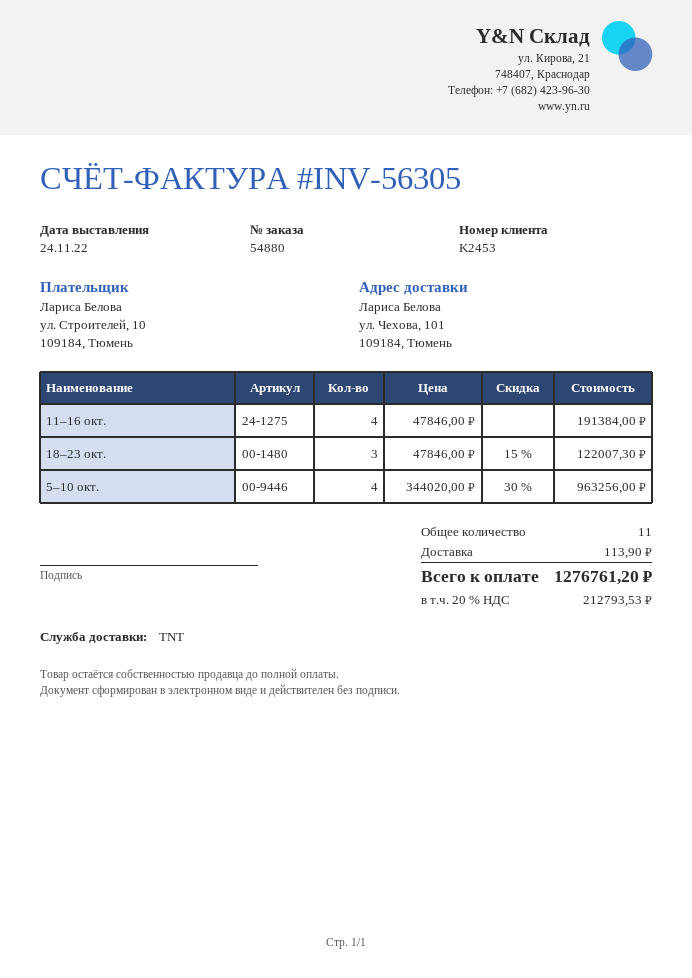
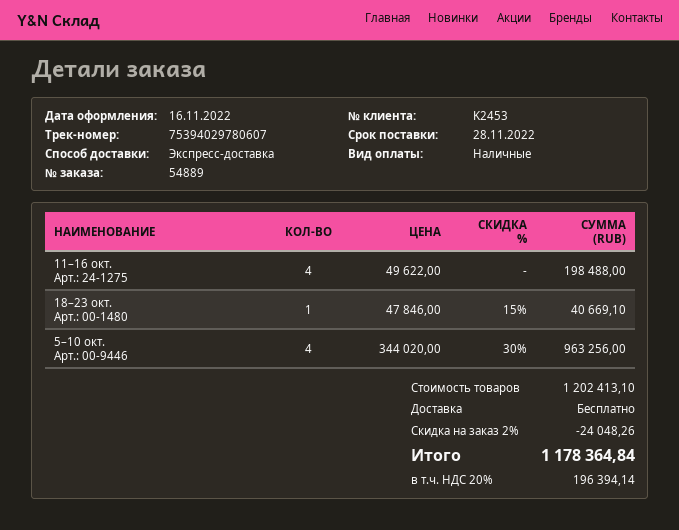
order number: 54880 -> 54889
shipping method: TNT -> express
11–16 окт.: 4 x 47846.00 = 191384.00 -> 4 x 49622.00 = 198488.00
18–23 окт.: 3 x 47846.00 - 15% = 122007.30 -> 1 x 47846.00 - 15% = 40669.10
discount: none -> 2% = 24048.26
shipping: 113.90 -> 0.00
tax: 20% = 212793.53 -> 20% = 196394.14
total: 1276761.20 -> 1178364.84

